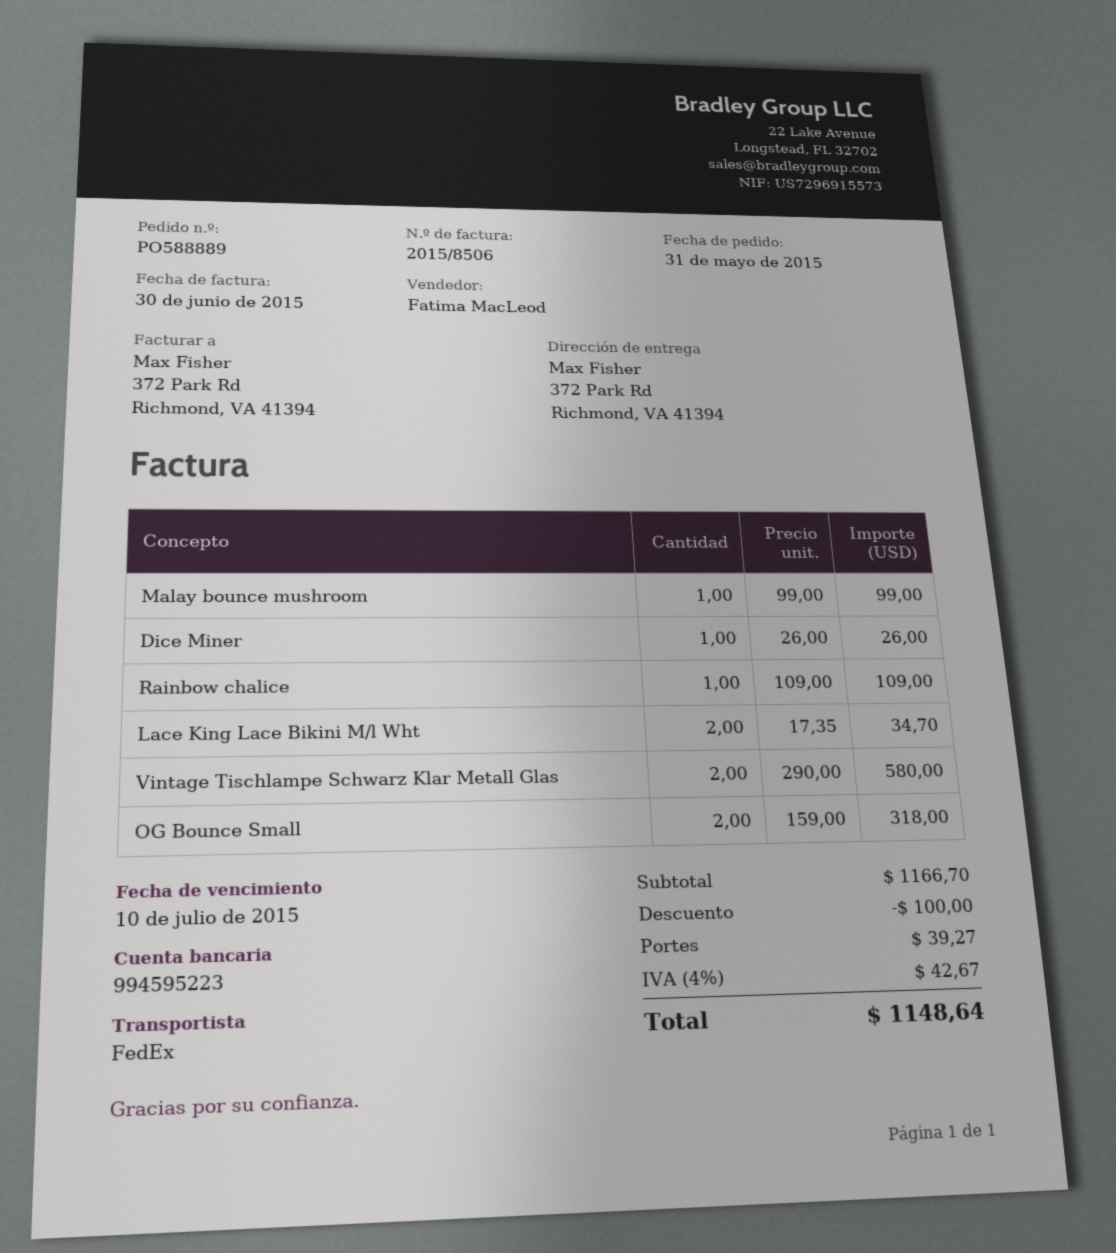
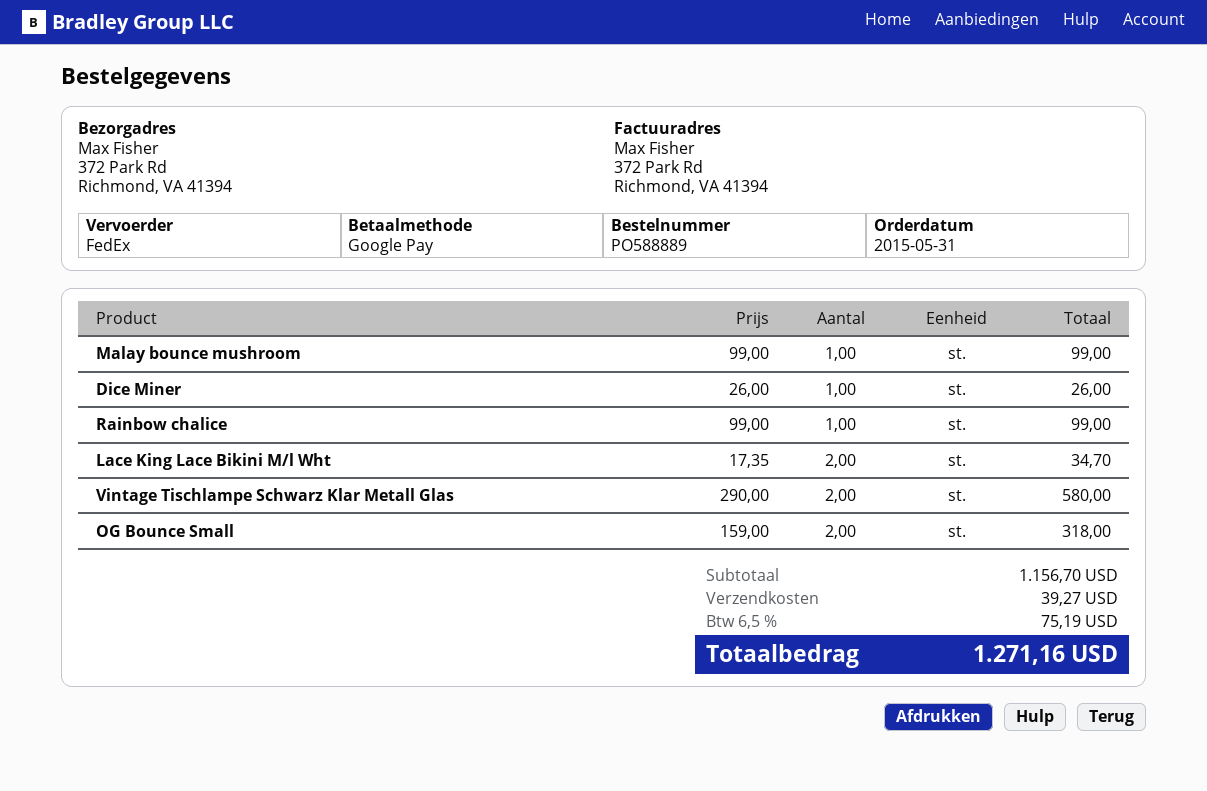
Rainbow chalice: 1 x 109.00 = 109.00 -> 1 x 99.00 = 99.00
subtotal: 1166.70 -> 1156.70
discount: 100.00 -> none
tax: 4% = 42.67 -> 6.5% = 75.19
total: 1148.64 -> 1271.16

